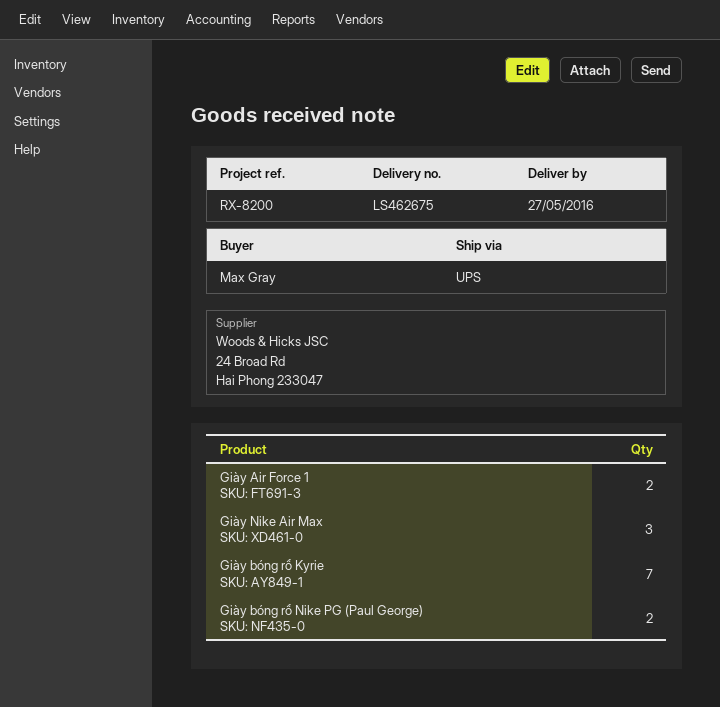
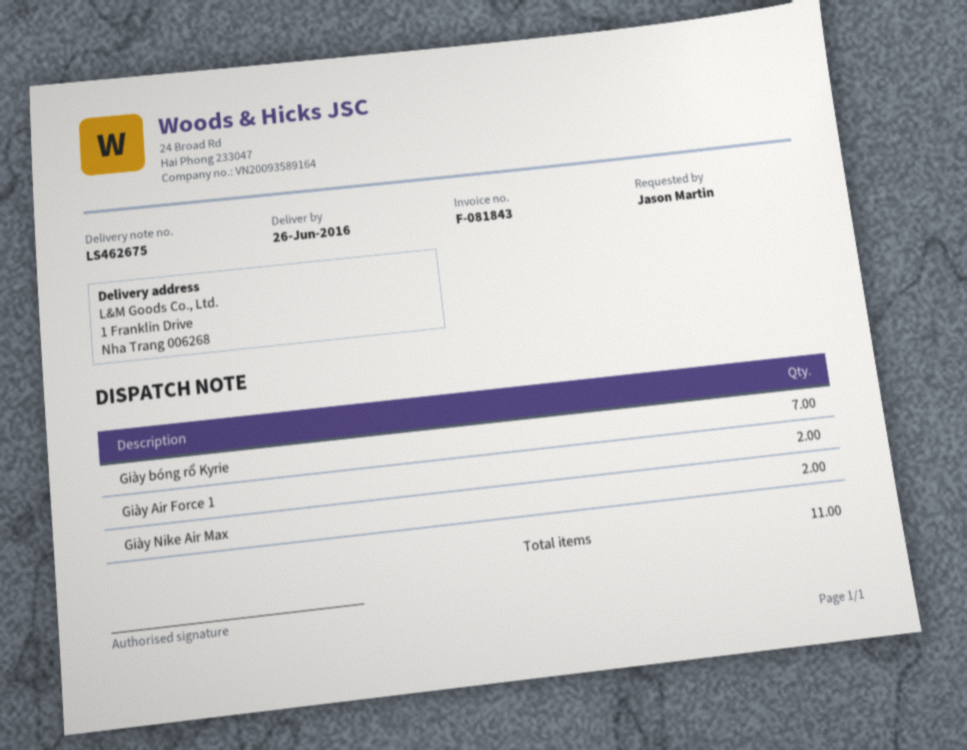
delivery date: 2016-05-27 -> 2016-06-26
ordered by: Max Gray -> Jason Martin
Giày Nike Air Max: 3 -> 2
Giày bóng rổ Nike PG (Paul George): 2 -> none

